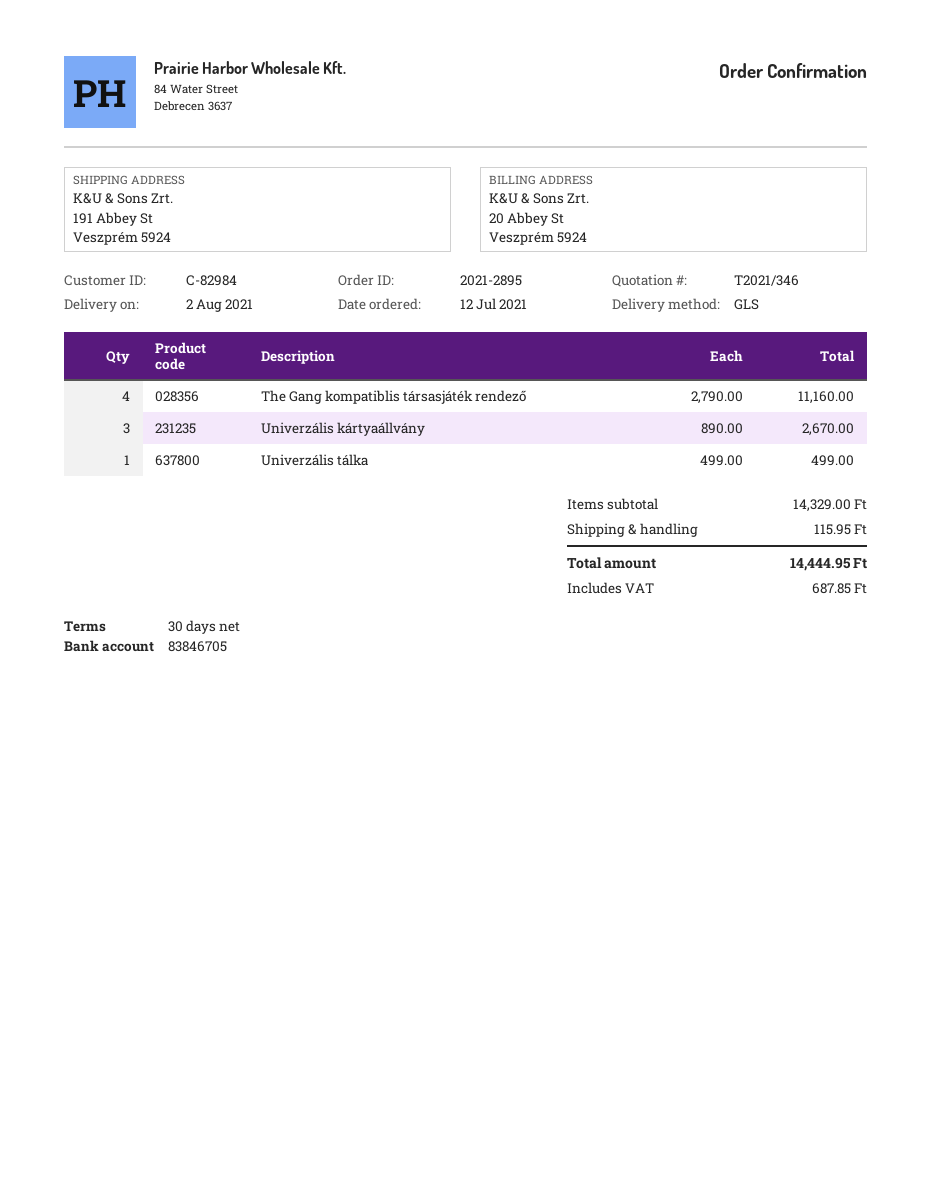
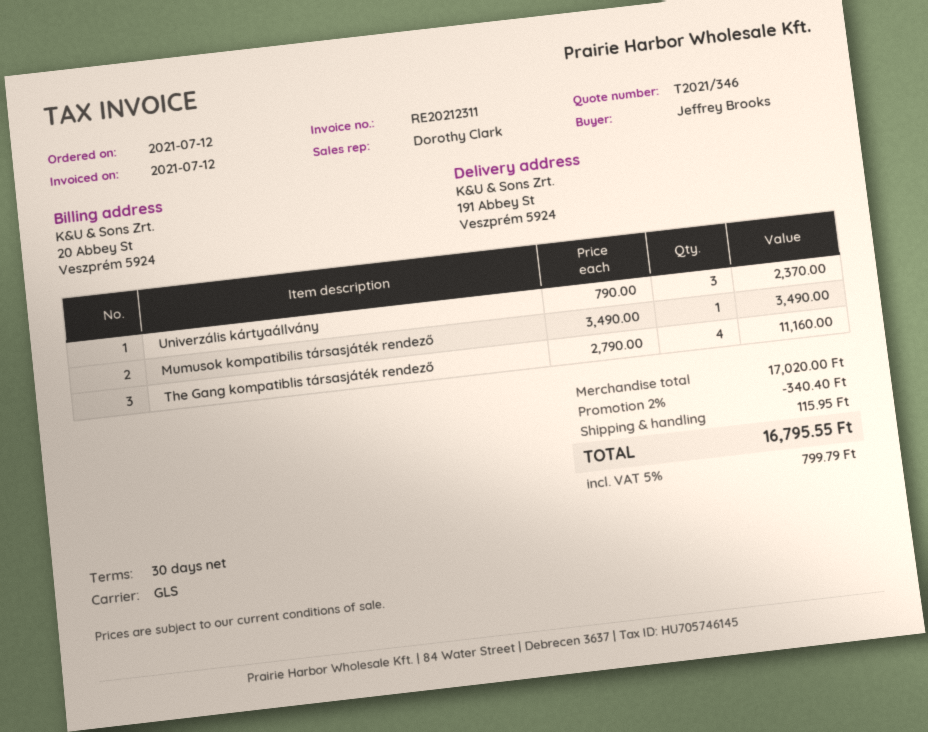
Univerzális kártyaállvány: 3 x 890.00 = 2670.00 -> 3 x 790.00 = 2370.00
Univerzális tálka: 1 x 499.00 = 499.00 -> none
Mumusok kompatibilis társasjáték rendező: none -> 1 x 3490.00 = 3490.00
subtotal: 14329.00 -> 17020.00
discount: none -> 2% = 340.40
tax: 687.85 -> 799.79
total: 14444.95 -> 16795.55

